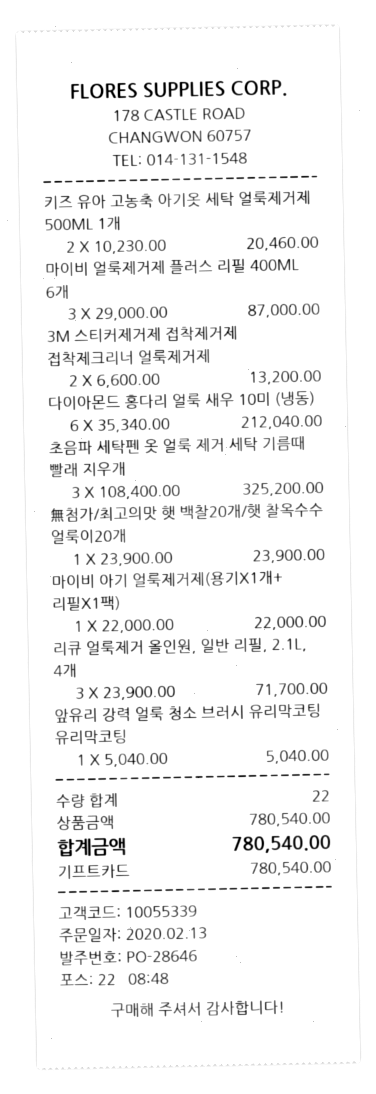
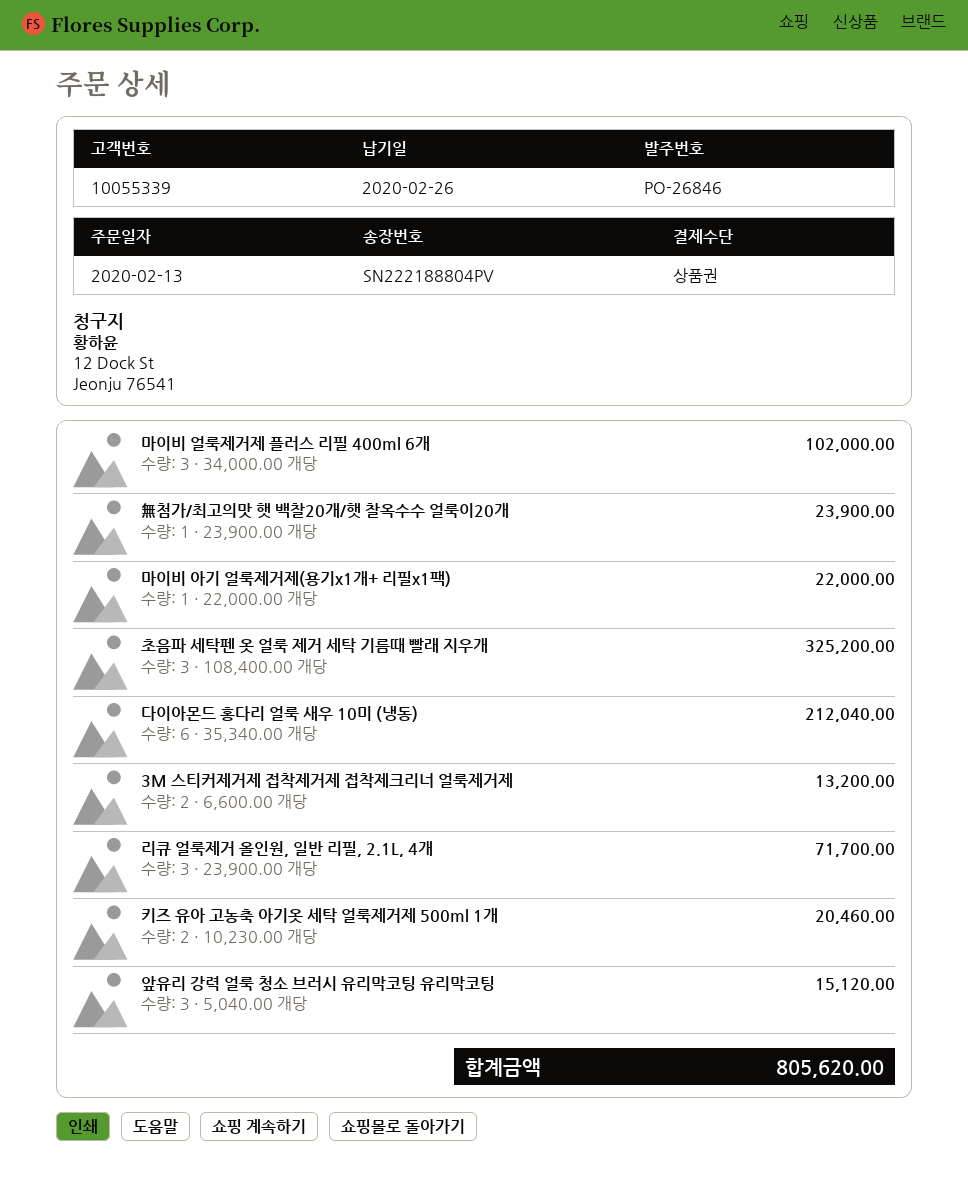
order number: PO-28646 -> PO-26846
마이비 얼룩제거제 플러스 리필 400ML 6개: 3 x 29000.00 = 87000.00 -> 3 x 34000.00 = 102000.00
앞유리 강력 얼룩 청소 브러시 유리막코팅 유리막코팅: 1 x 5040.00 = 5040.00 -> 3 x 5040.00 = 15120.00
total: 780540.00 -> 805620.00

